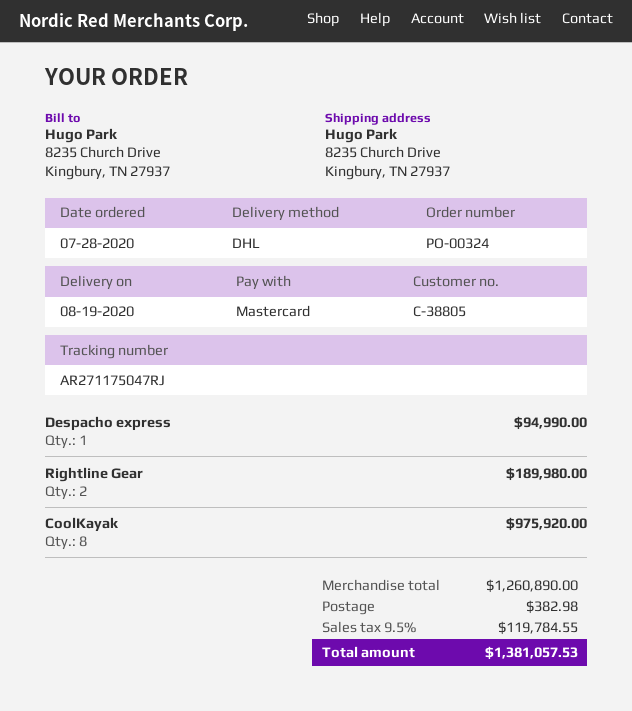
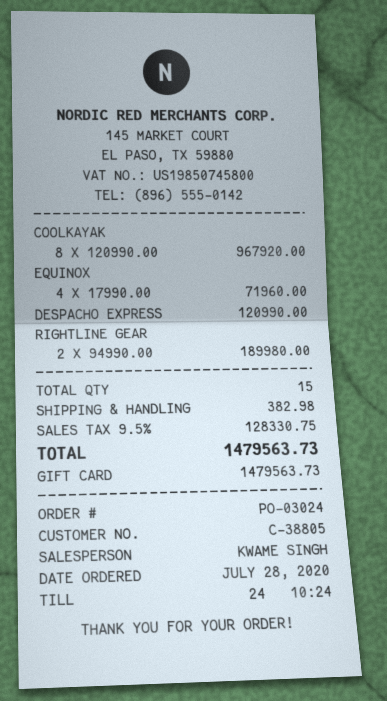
order number: PO-00324 -> PO-03024
payment method: Mastercard -> gift card
Despacho express: 1 for 94990.00 -> 1 for 120990.00
CoolKayak: 8 for 975920.00 -> 8 for 967920.00
EQUINOX: none -> 4 for 71960.00
tax: 9.5% = 119784.55 -> 9.5% = 128330.75
total: 1381057.53 -> 1479563.73

